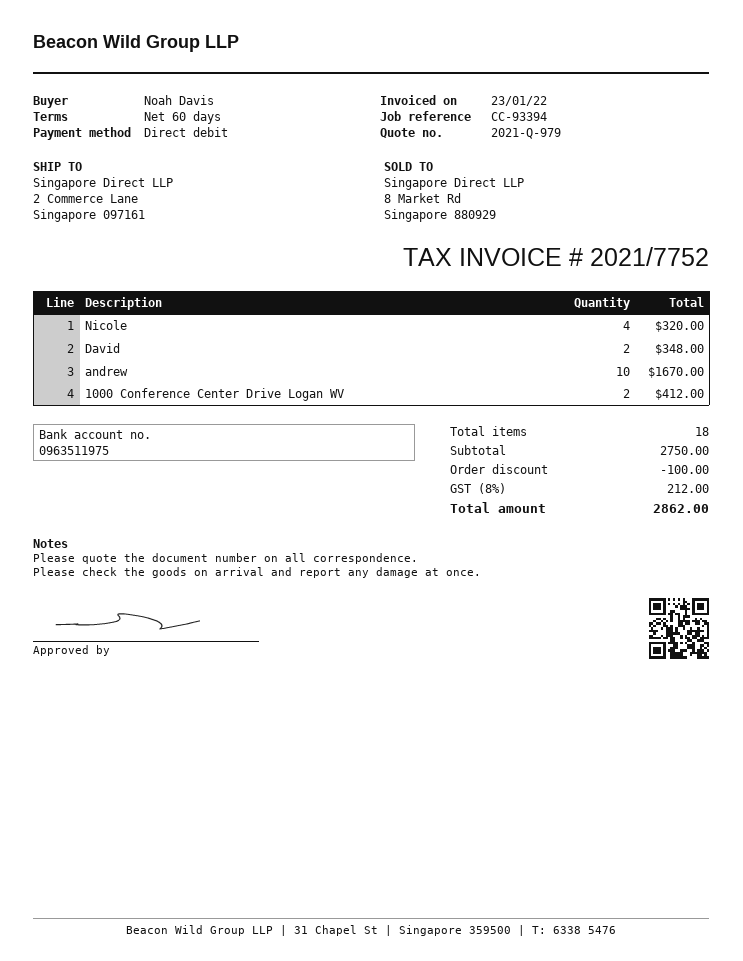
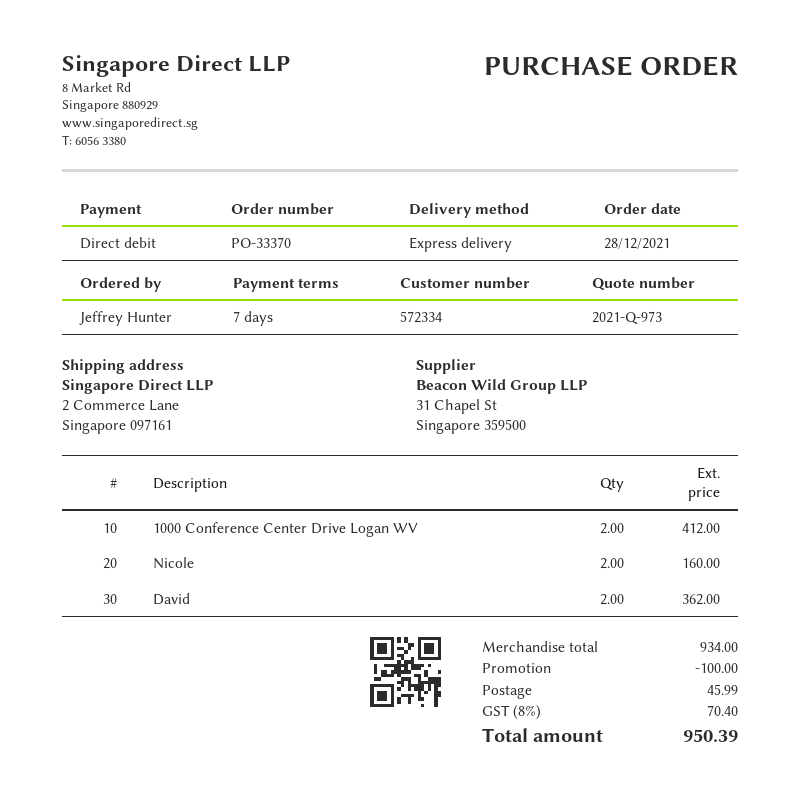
quote number: 2021-Q-979 -> 2021-Q-973
payment terms: 60 days -> 7 days
ordered by: Noah Davis -> Jeffrey Hunter
Nicole: 4 for 320.00 -> 2 for 160.00
David: 2 for 348.00 -> 2 for 362.00
andrew: 10 for 1670.00 -> none
subtotal: 2750.00 -> 934.00
shipping: none -> 45.99
tax: 8% = 212.00 -> 8% = 70.40
total: 2862.00 -> 950.39

